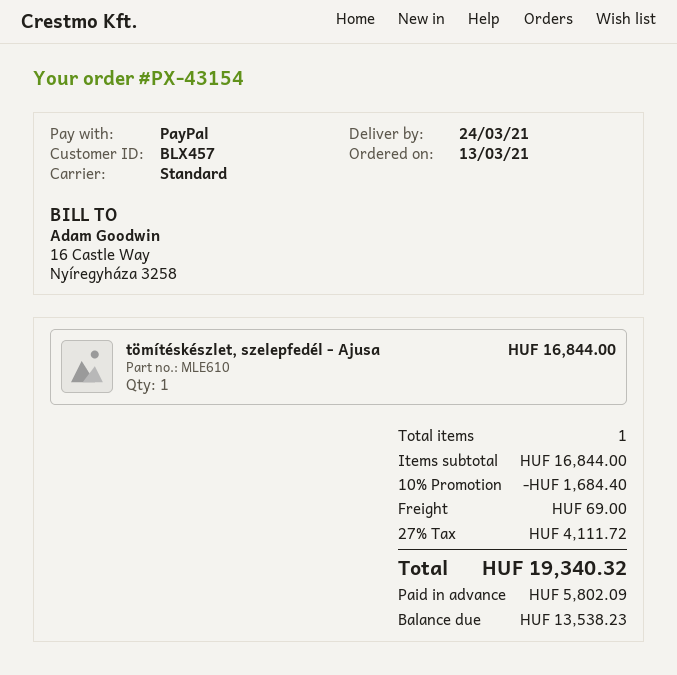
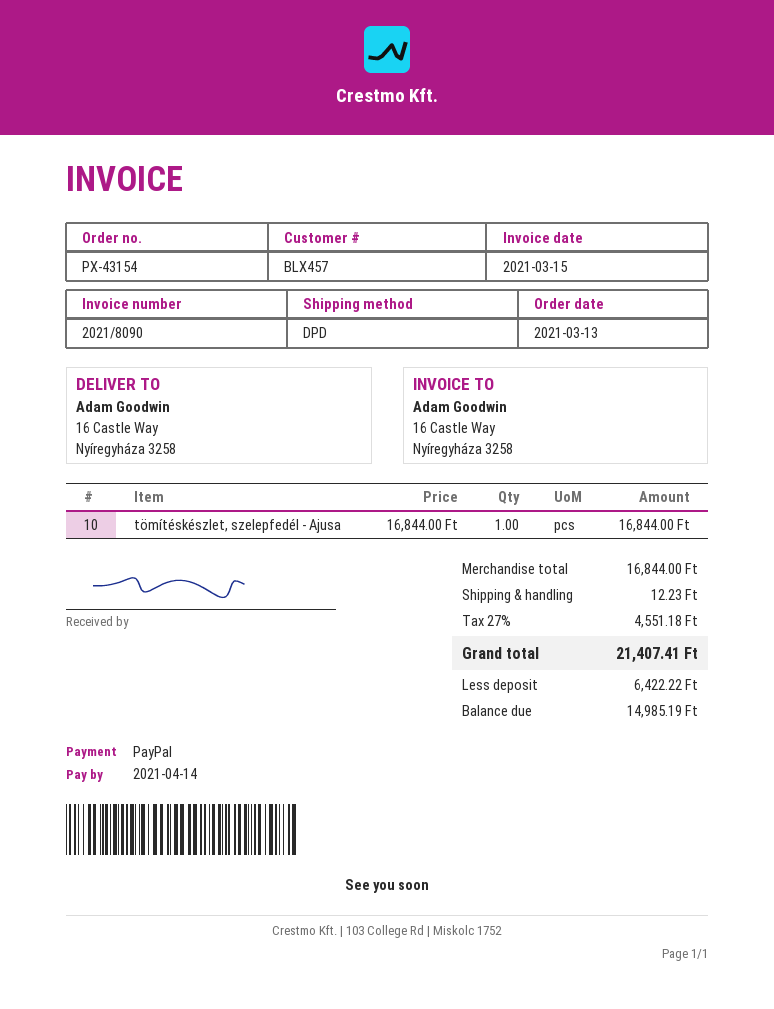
shipping method: standard -> DPD
discount: 10% = 1684.40 -> none
shipping: 69.00 -> 12.23
tax: 27% = 4111.72 -> 27% = 4551.18
total: 19340.32 -> 21407.41
deposit: 5802.09 -> 6422.22
balance: 13538.23 -> 14985.19

